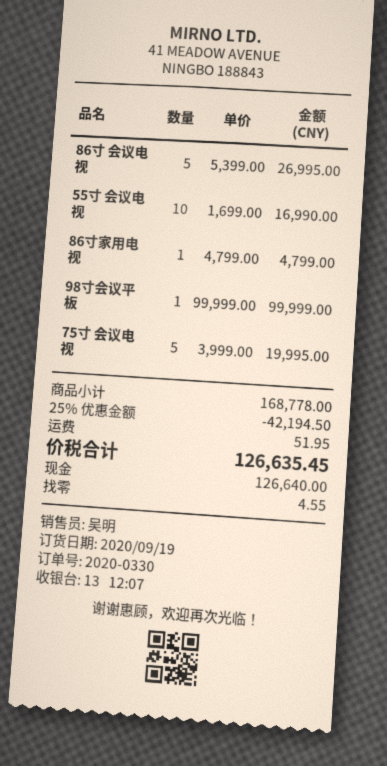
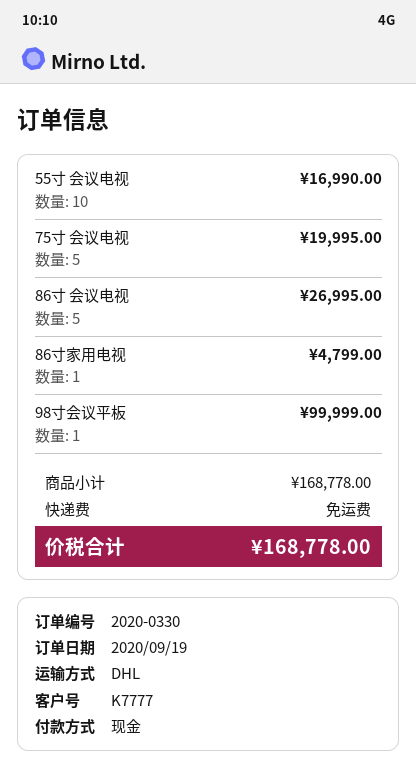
discount: 25% = 42194.50 -> none
shipping: 51.95 -> 0.00
total: 126635.45 -> 168778.00

